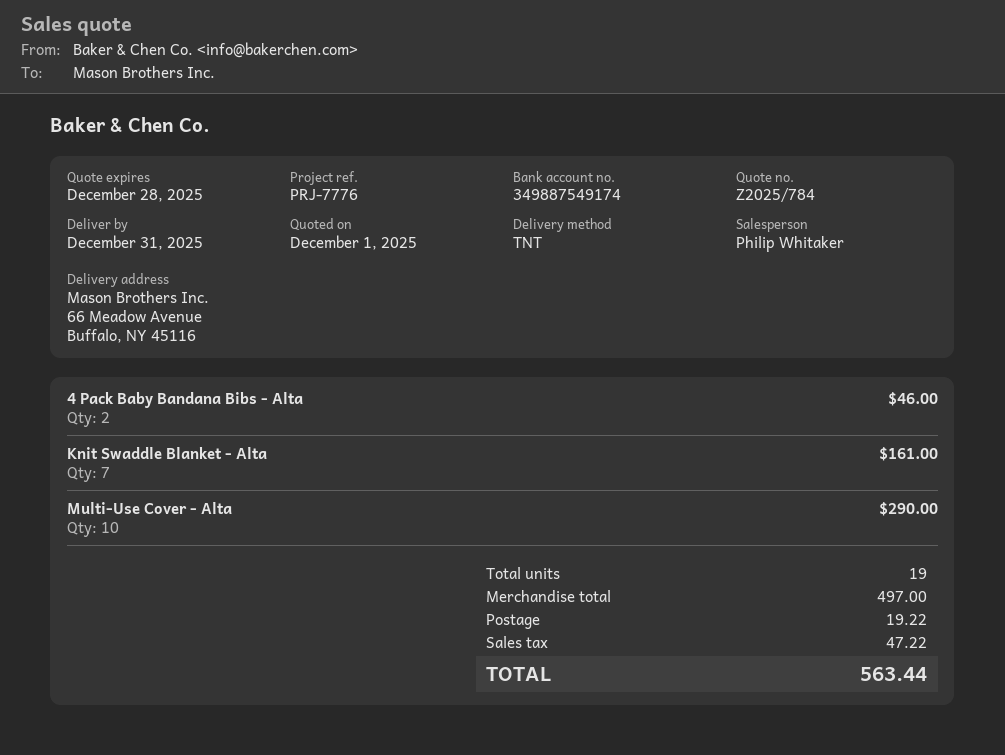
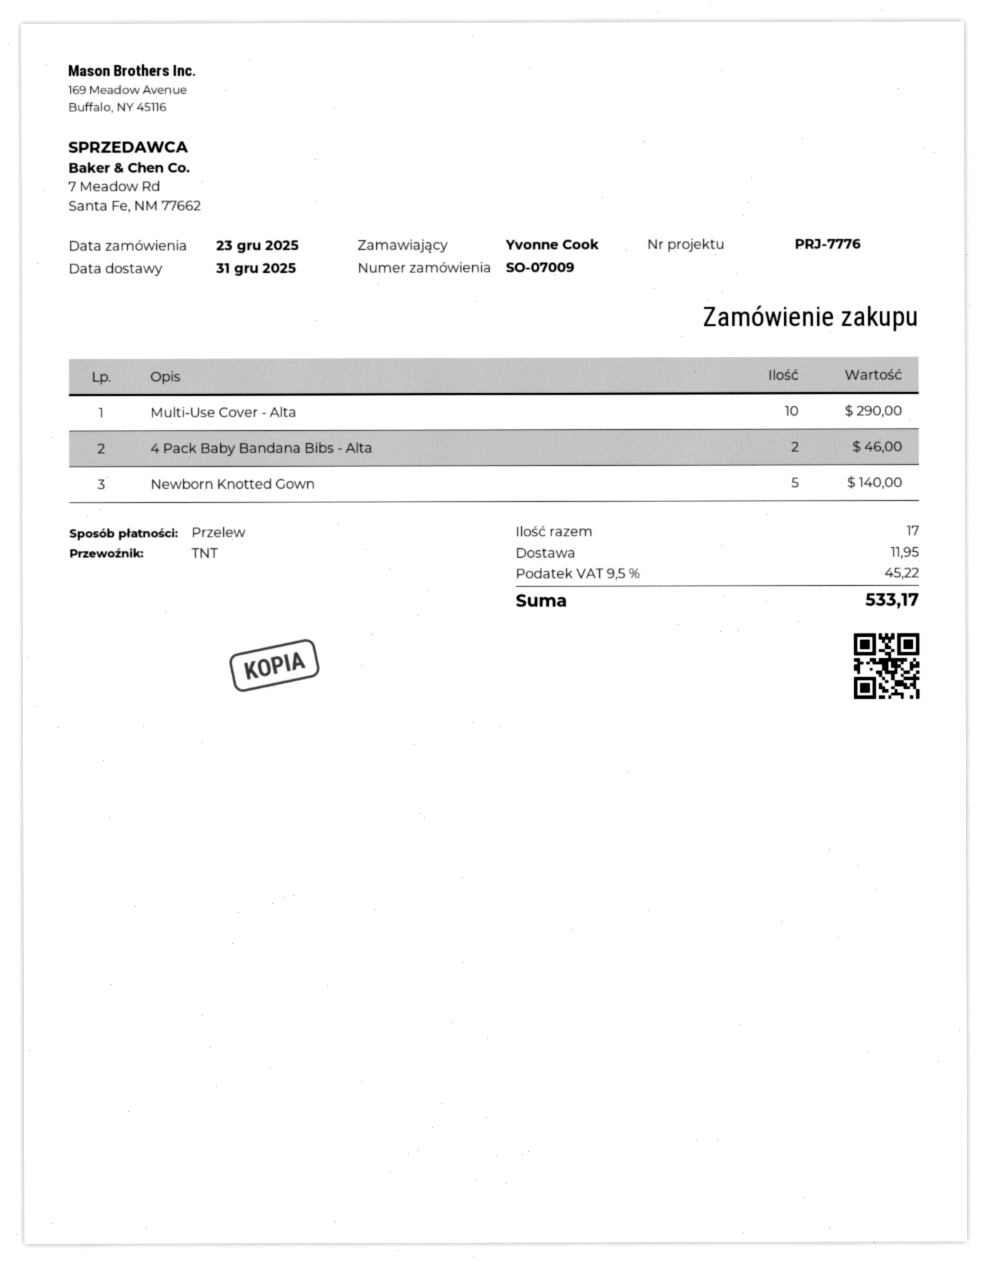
Knit Swaddle Blanket - Alta: 7 for 161.00 -> none
Newborn Knotted Gown: none -> 5 for 140.00
total quantity: 19 -> 17
shipping: 19.22 -> 11.95
tax: 47.22 -> 45.22
total: 563.44 -> 533.17

